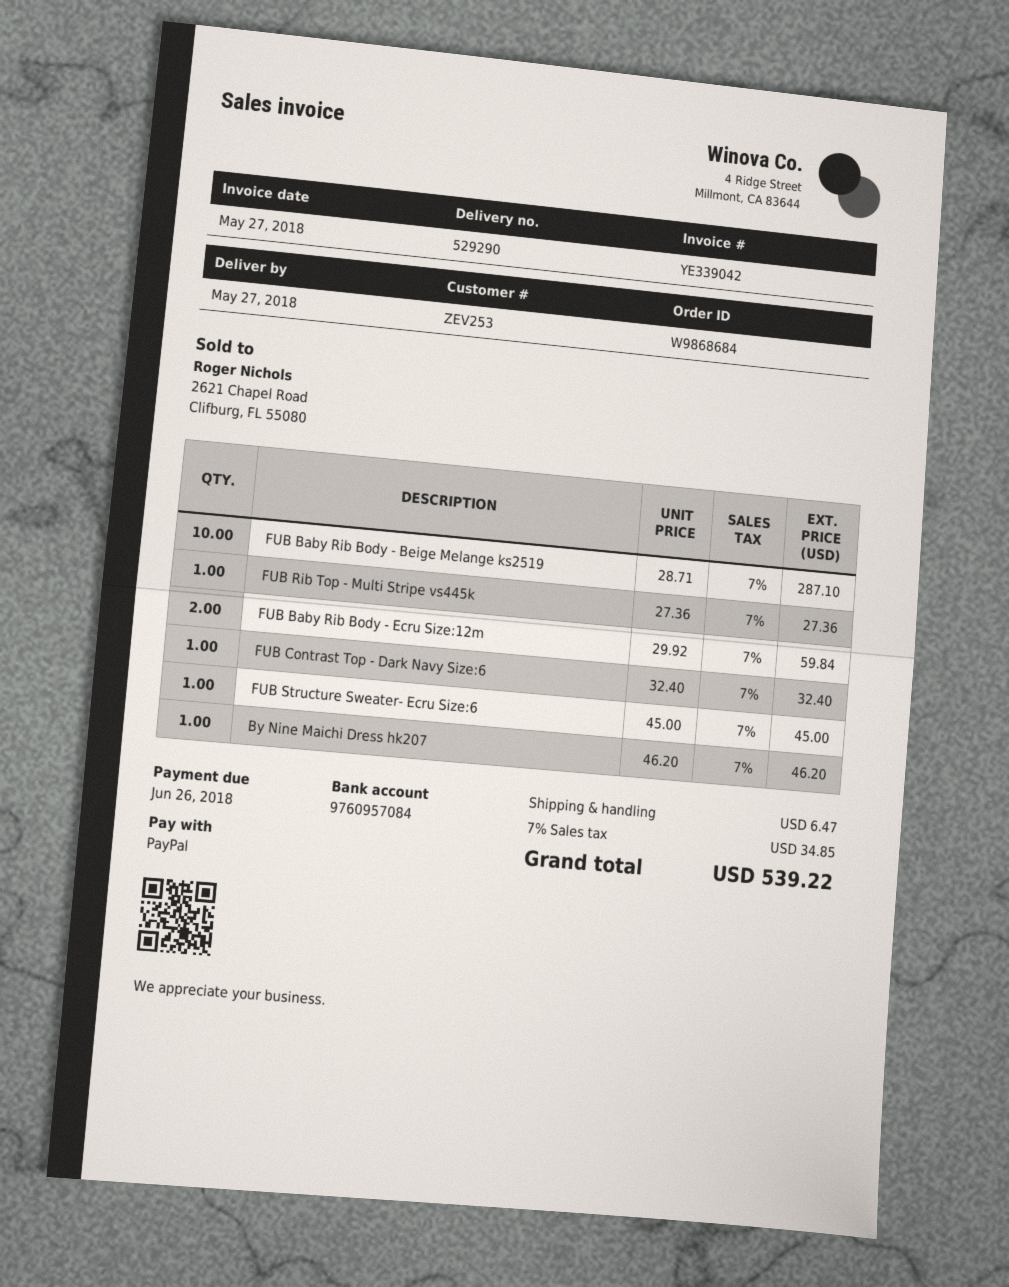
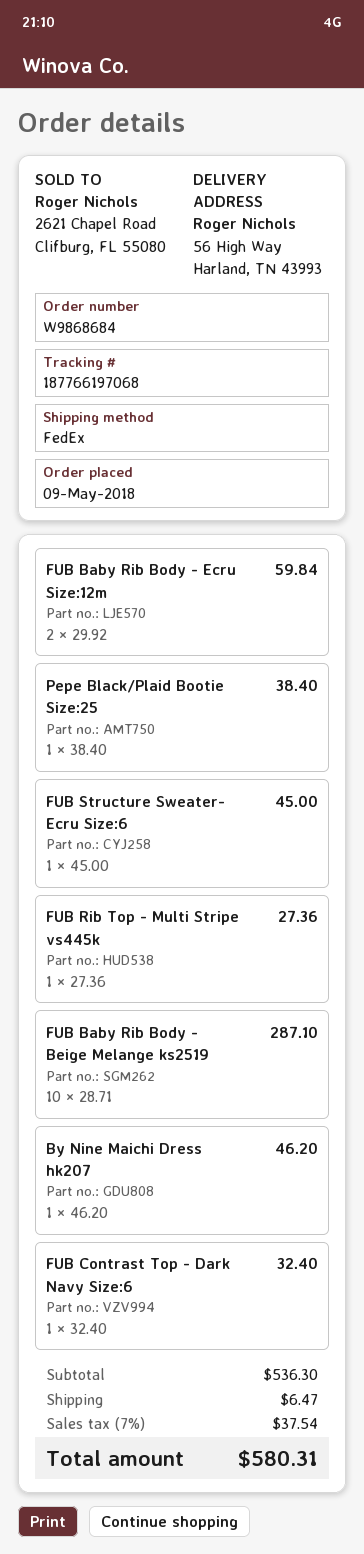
Pepe Black/Plaid Bootie Size:25: none -> 1 x 38.40 = 38.40
tax: 7% = 34.85 -> 7% = 37.54
total: 539.22 -> 580.31

